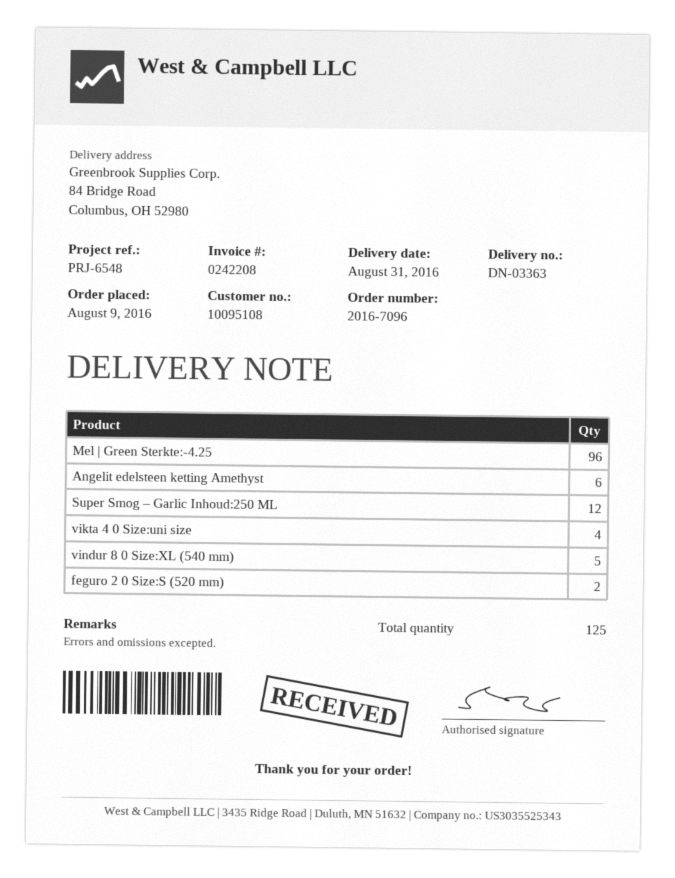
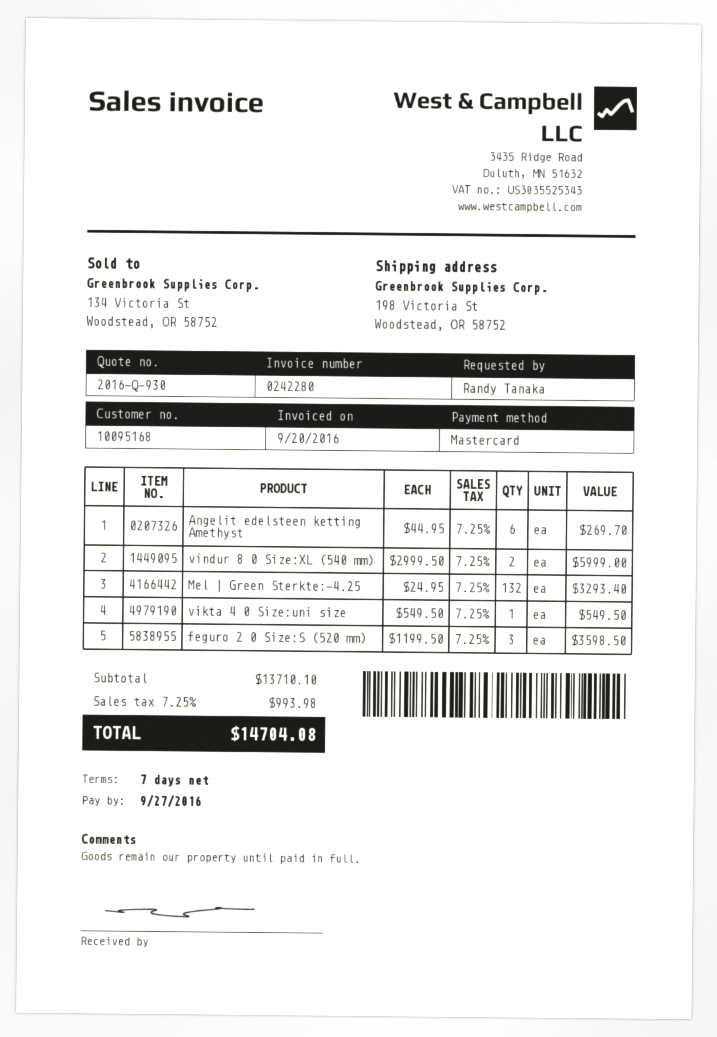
invoice number: 0242208 -> 0242280
customer number: 10095108 -> 10095168
ship to: 84 Bridge Road, Columbus, OH 52980 -> 198 Victoria St, Woodstead, OR 58752
Mel | Green Sterkte:-4.25: 96 -> 132
Super Smog – Garlic Inhoud:250 ML: 12 -> none
vikta 4 0 Size:uni size: 4 -> 1
vindur 8 0 Size:XL (540 mm): 5 -> 2
feguro 2 0 Size:S (520 mm): 2 -> 3

